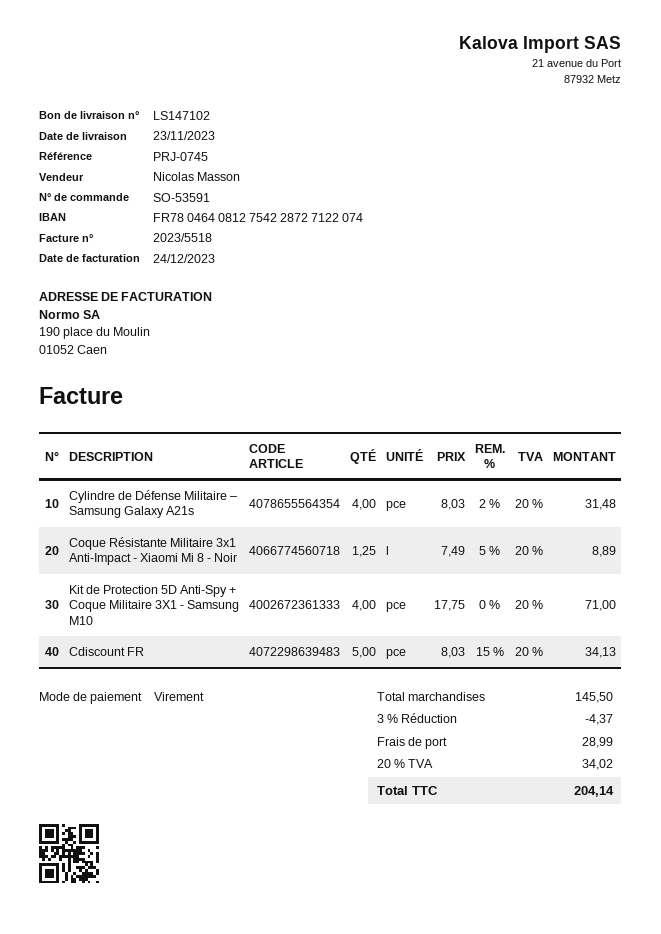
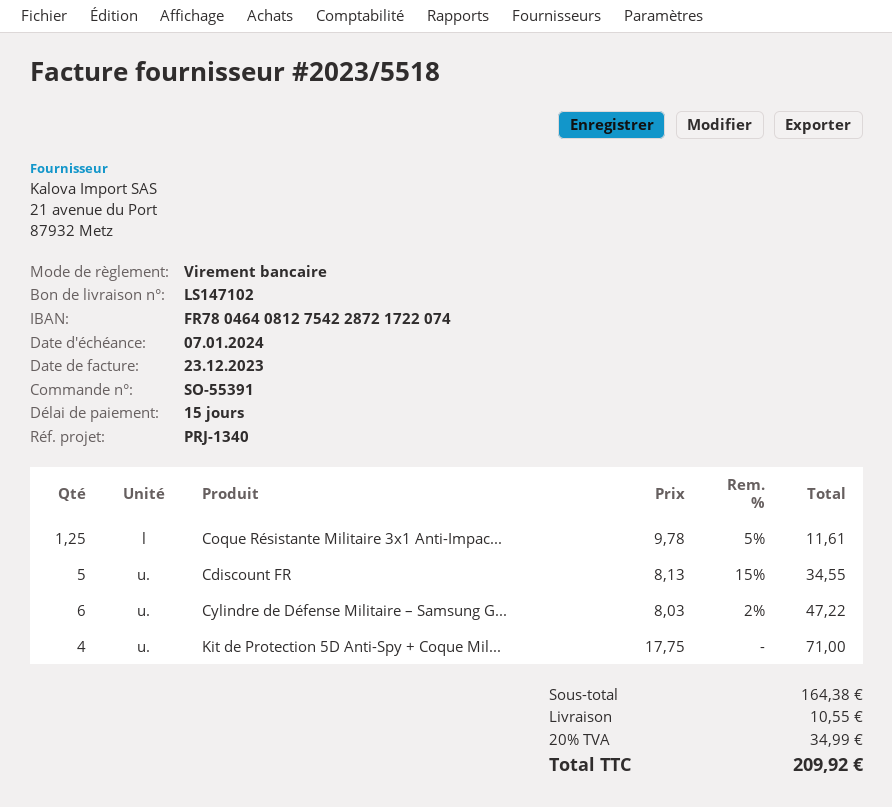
order number: SO-53591 -> SO-55391
invoice date: 2023-12-24 -> 2023-12-23
reference: PRJ-0745 -> PRJ-1340
bank account: FR7804640812754228727122074 -> FR7804640812754228721722074
Cylindre de Défense Militaire – Samsung Galaxy A21s: 4 x 8.03 - 2% = 31.48 -> 6 x 8.03 - 2% = 47.22
Coque Résistante Militaire 3x1 Anti-Impact - Xiaomi Mi 8 - Noir: 1.25 x 7.49 - 5% = 8.89 -> 1.25 x 9.78 - 5% = 11.61
Cdiscount FR: 5 x 8.03 - 15% = 34.13 -> 5 x 8.13 - 15% = 34.55
subtotal: 145.50 -> 164.38
discount: 3% = 4.37 -> none
shipping: 28.99 -> 10.55
tax: 20% = 34.02 -> 20% = 34.99
total: 204.14 -> 209.92

